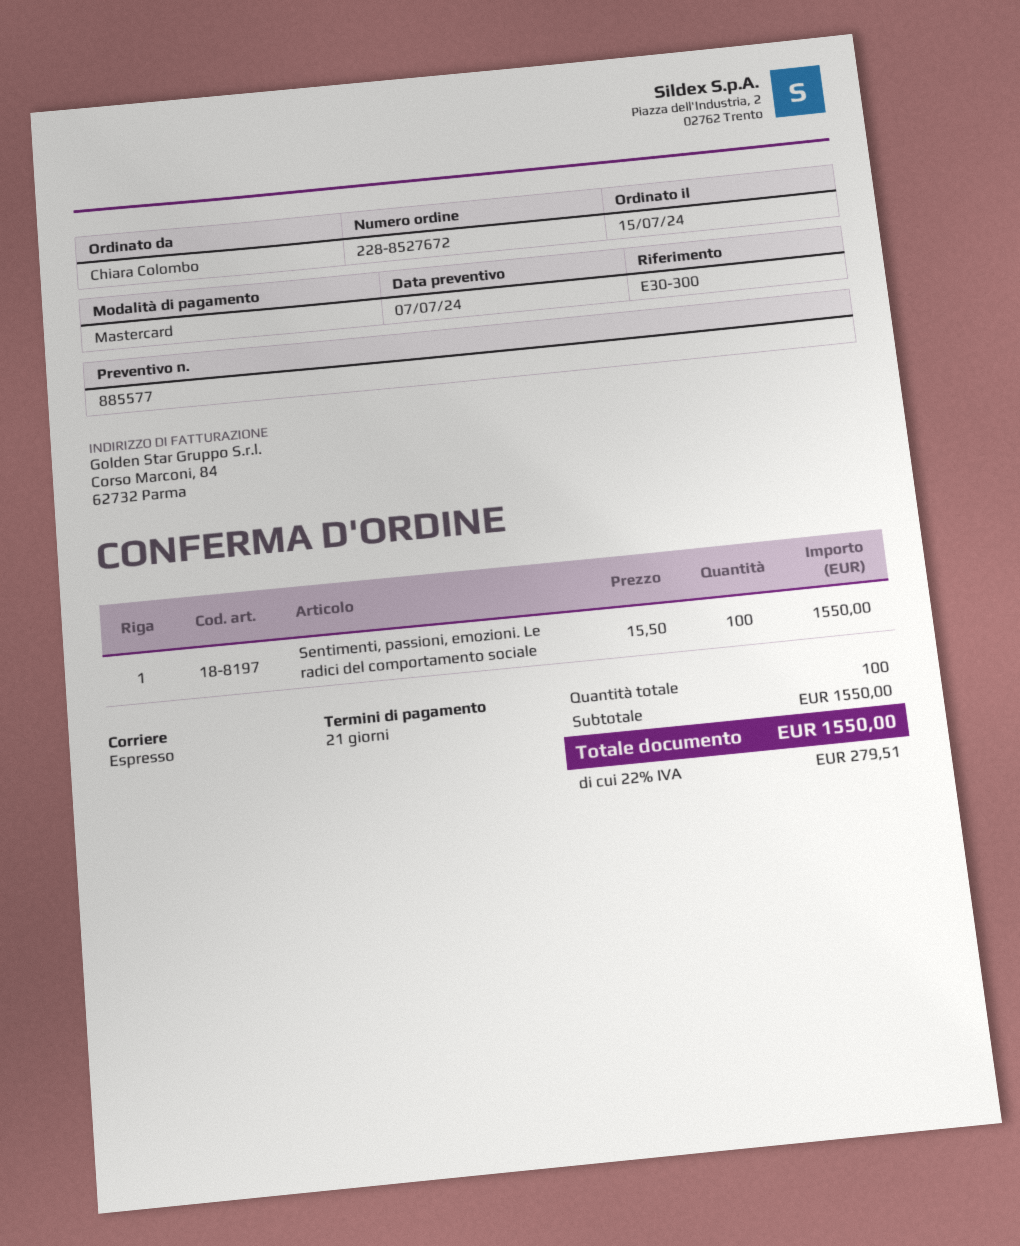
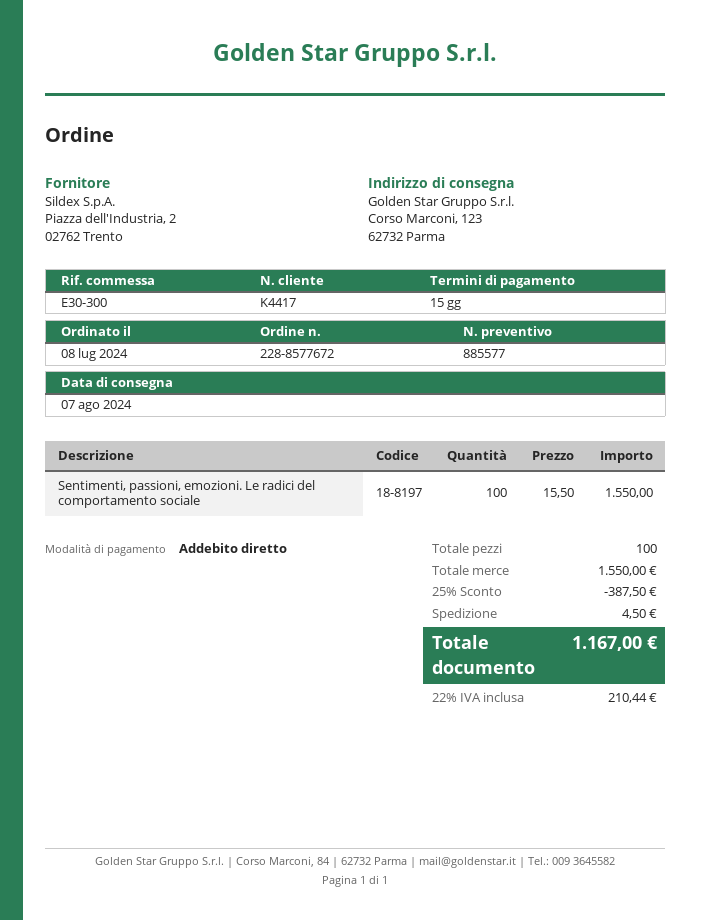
order number: 228-8527672 -> 228-8577672
order date: 2024-07-15 -> 2024-07-08
payment terms: 21 days -> 15 days
payment method: Mastercard -> direct debit
discount: none -> 25% = 387.50
shipping: none -> 4.50
tax: 22% = 279.51 -> 22% = 210.44
total: 1550.00 -> 1167.00

